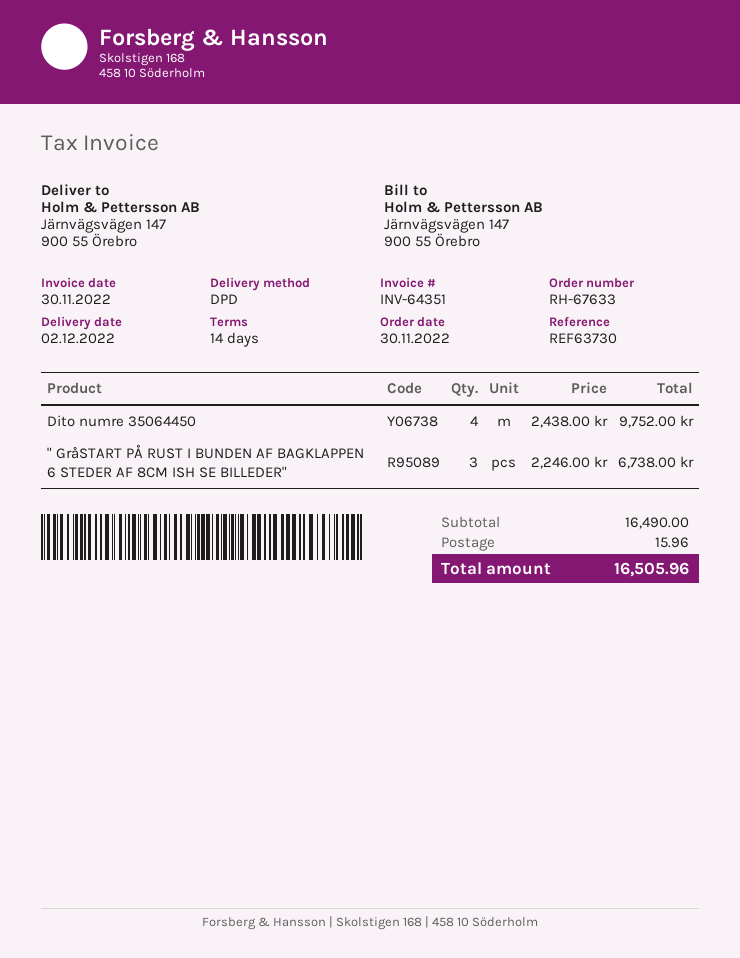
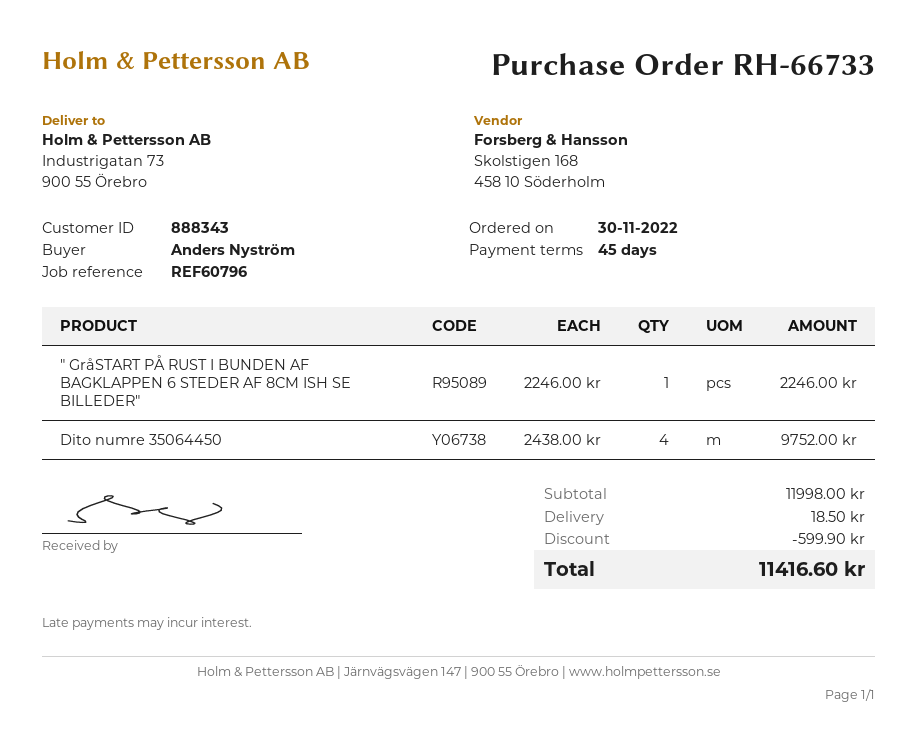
order number: RH-67633 -> RH-66733
payment terms: 14 days -> 45 days
reference: REF63730 -> REF60796
ship to: Järnvägsvägen 147, 900 55 Örebro -> Industrigatan 73, 900 55 Örebro
" GråSTART PÅ RUST I BUNDEN AF BAGKLAPPEN 6 STEDER AF 8CM ISH SE BILLEDER": 3 x 2246.00 = 6738.00 -> 1 x 2246.00 = 2246.00
subtotal: 16490.00 -> 11998.00
discount: none -> 599.90
shipping: 15.96 -> 18.50
total: 16505.96 -> 11416.60

